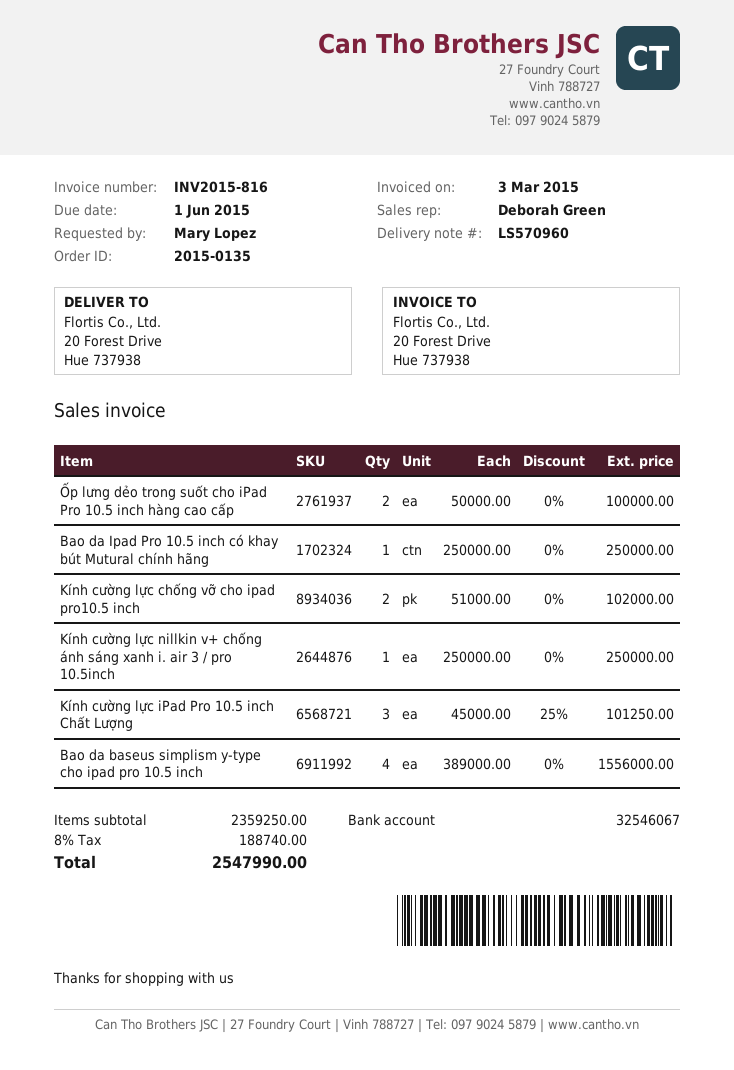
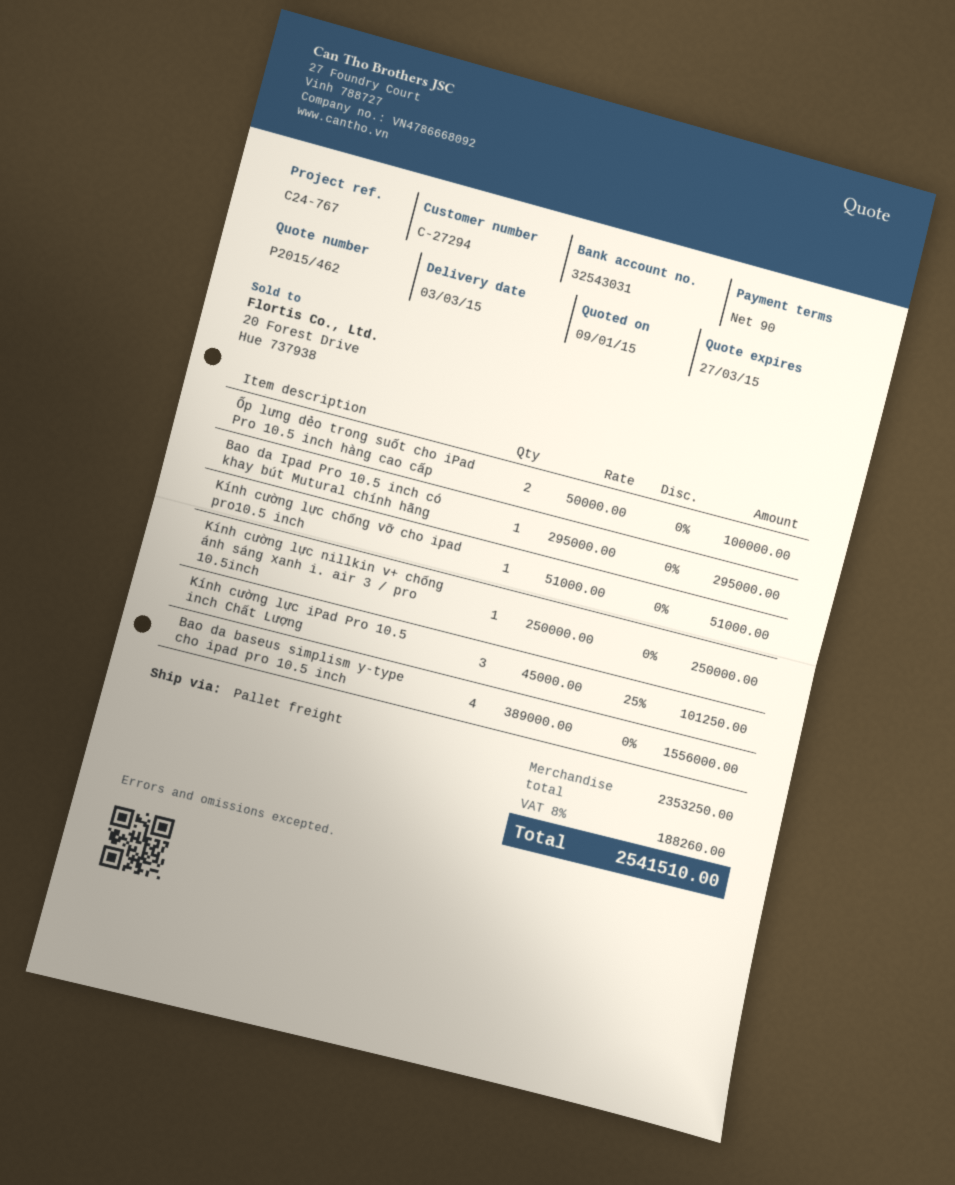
bank account: 32546067 -> 32543031
Bao da Ipad Pro 10.5 inch có khay bút Mutural chính hãng: 1 x 250000.00 = 250000.00 -> 1 x 295000.00 = 295000.00
Kính cường lực chống vỡ cho ipad pro10.5 inch: 2 x 51000.00 = 102000.00 -> 1 x 51000.00 = 51000.00
subtotal: 2359250.00 -> 2353250.00
tax: 8% = 188740.00 -> 8% = 188260.00
total: 2547990.00 -> 2541510.00

